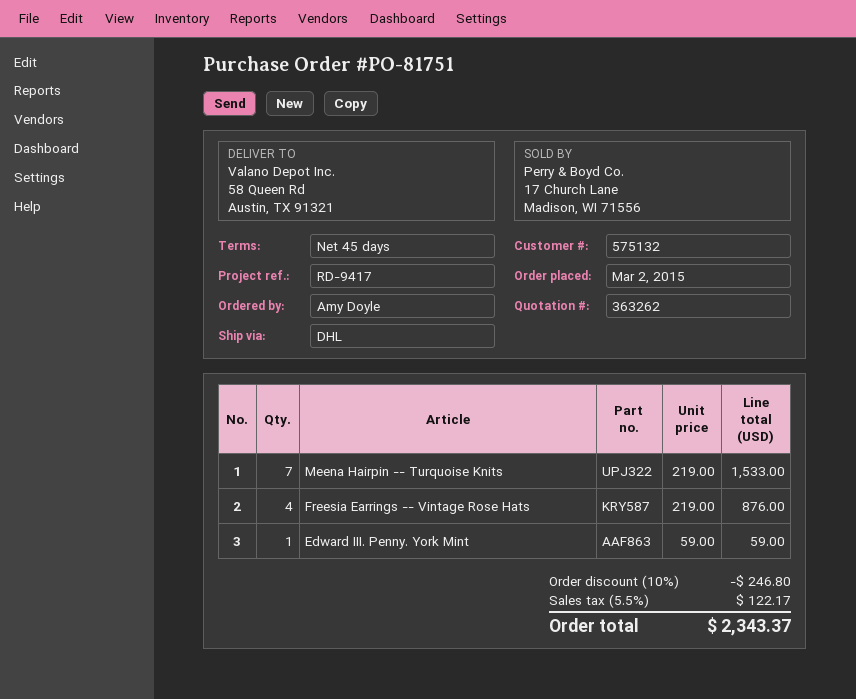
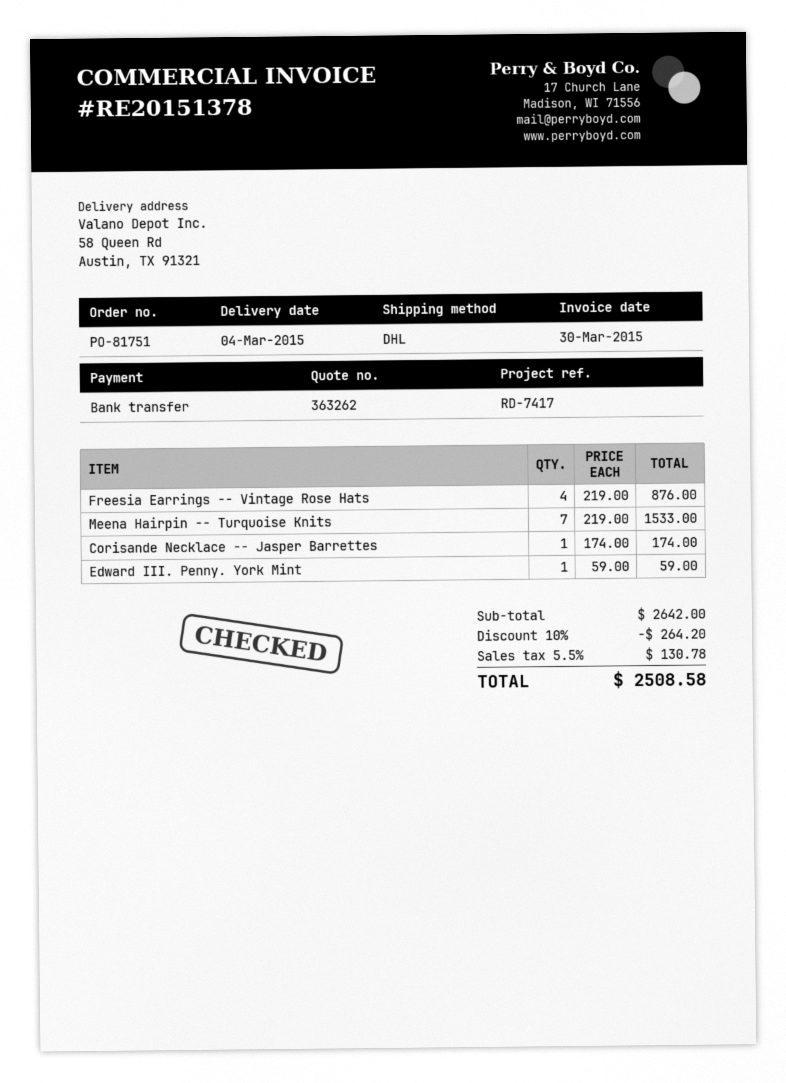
reference: RD-9417 -> RD-7417
Corisande Necklace -- Jasper Barrettes: none -> 1 x 174.00 = 174.00
discount: 10% = 246.80 -> 10% = 264.20
tax: 5.5% = 122.17 -> 5.5% = 130.78
total: 2343.37 -> 2508.58

